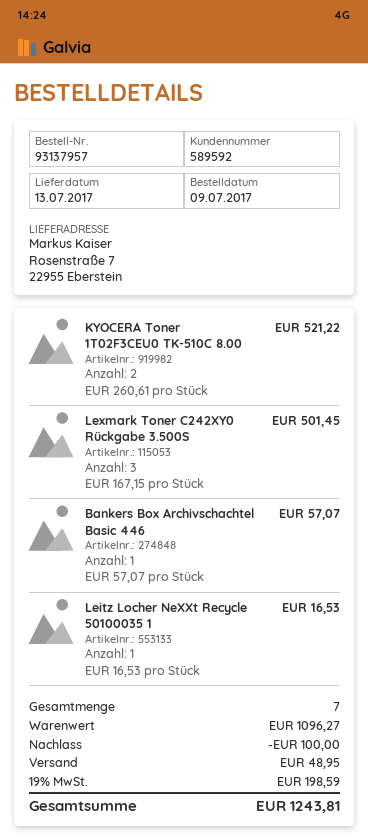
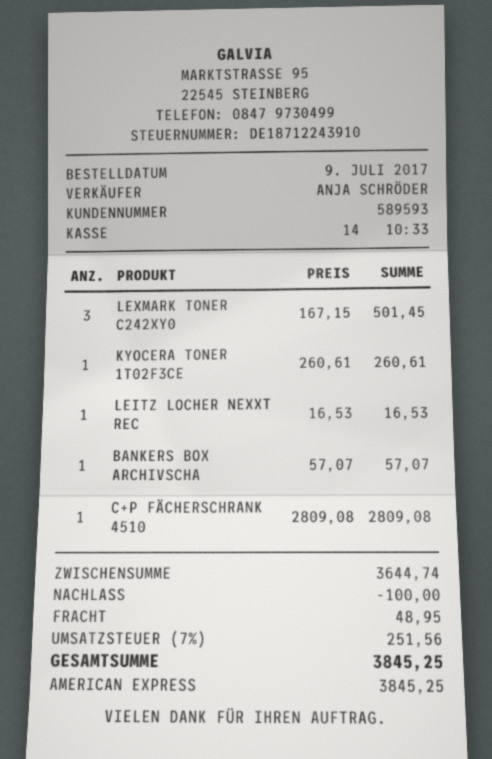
customer number: 589592 -> 589593
KYOCERA Toner 1T02F3CEU0 TK-510C 8.00: 2 x 260.61 = 521.22 -> 1 x 260.61 = 260.61
C+P FÄCHERSCHRANK 4510: none -> 1 x 2809.08 = 2809.08
subtotal: 1096.27 -> 3644.74
tax: 19% = 198.59 -> 7% = 251.56
total: 1243.81 -> 3845.25

